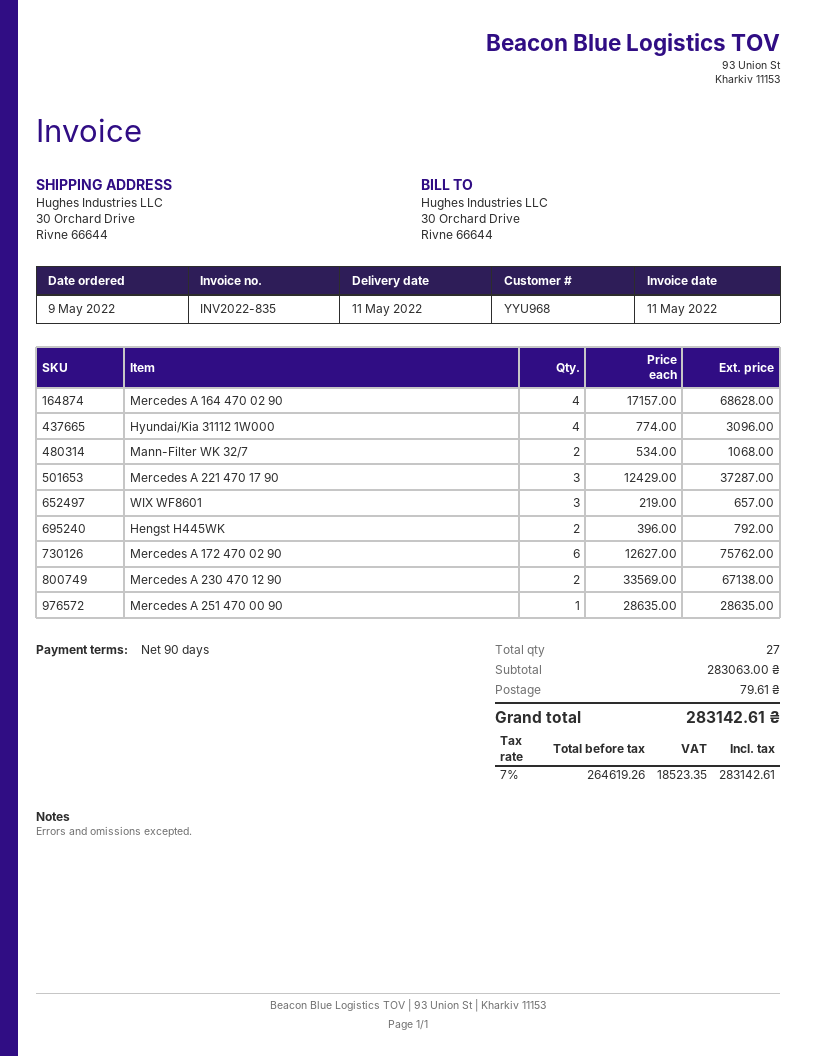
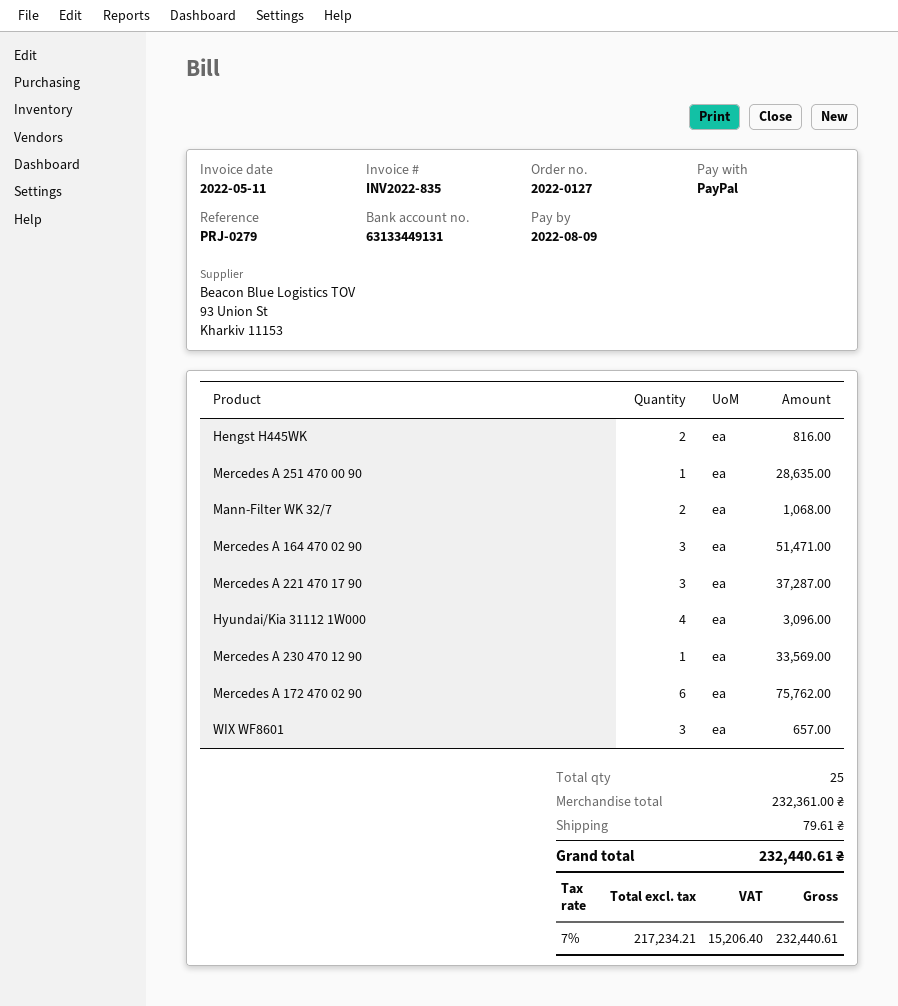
Mercedes A 164 470 02 90: 4 for 68628.00 -> 3 for 51471.00
Hengst H445WK: 2 for 792.00 -> 2 for 816.00
Mercedes A 230 470 12 90: 2 for 67138.00 -> 1 for 33569.00
total quantity: 27 -> 25
subtotal: 283063.00 -> 232361.00
net: 264619.26 -> 217234.21
tax: 7% = 18523.35 -> 7% = 15206.40
total: 283142.61 -> 232440.61

